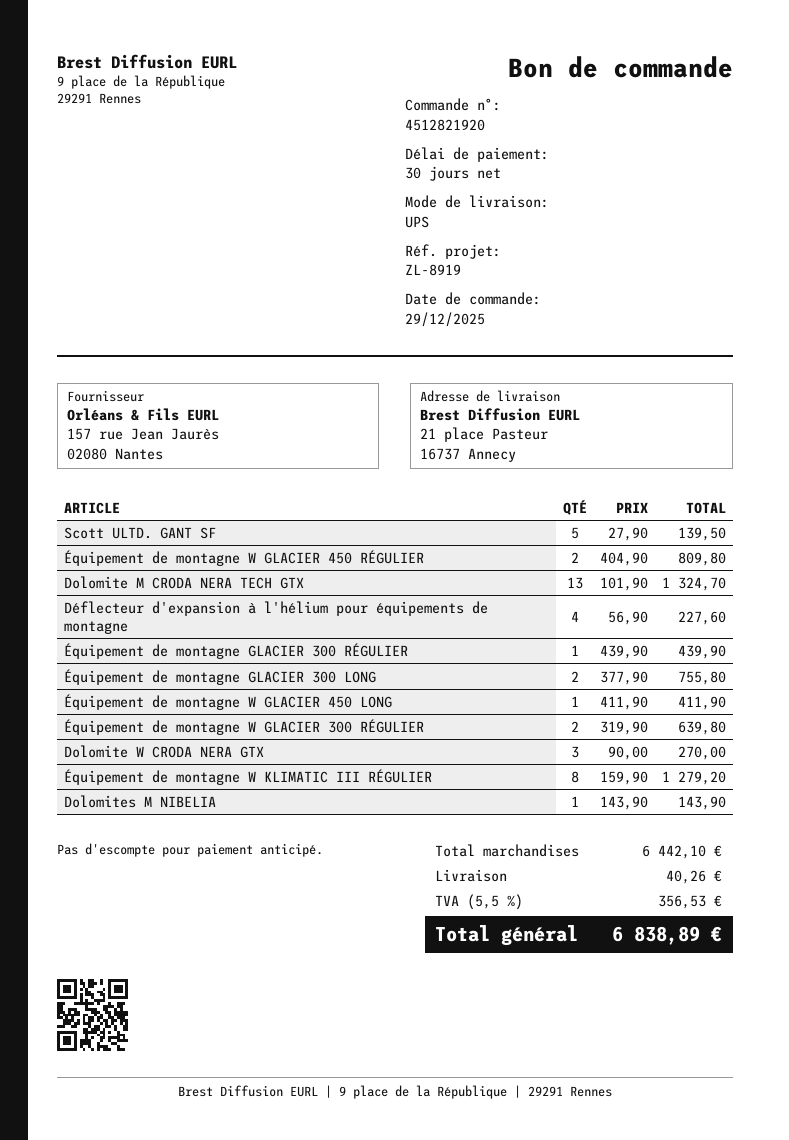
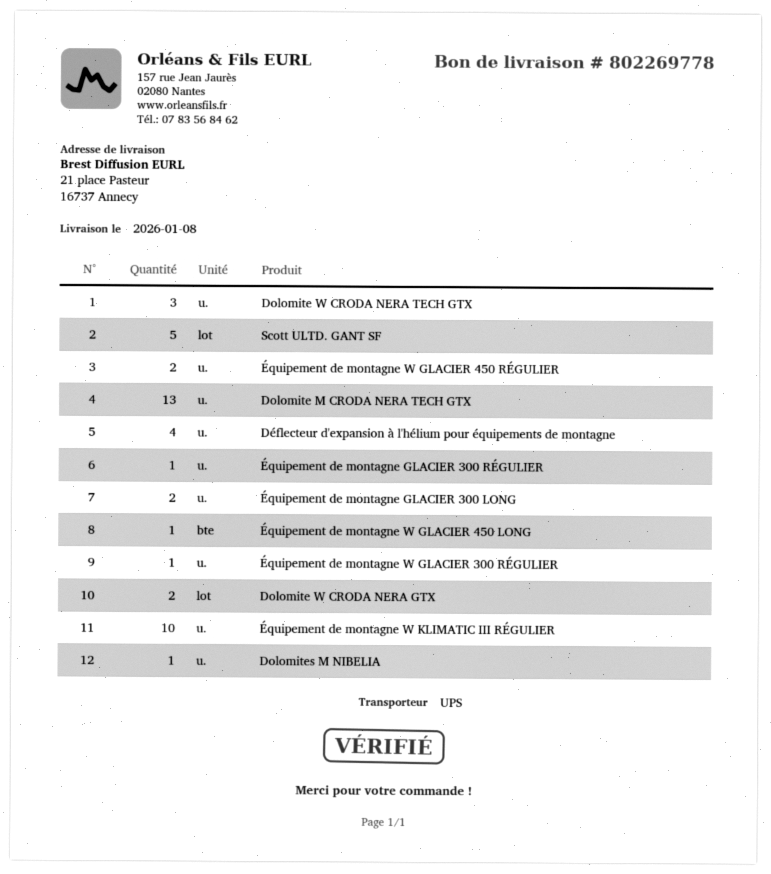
Équipement de montagne W GLACIER 300 RÉGULIER: 2 -> 1
Dolomite W CRODA NERA GTX: 3 -> 2
Équipement de montagne W KLIMATIC III RÉGULIER: 8 -> 10
Dolomite W CRODA NERA TECH GTX: none -> 3

